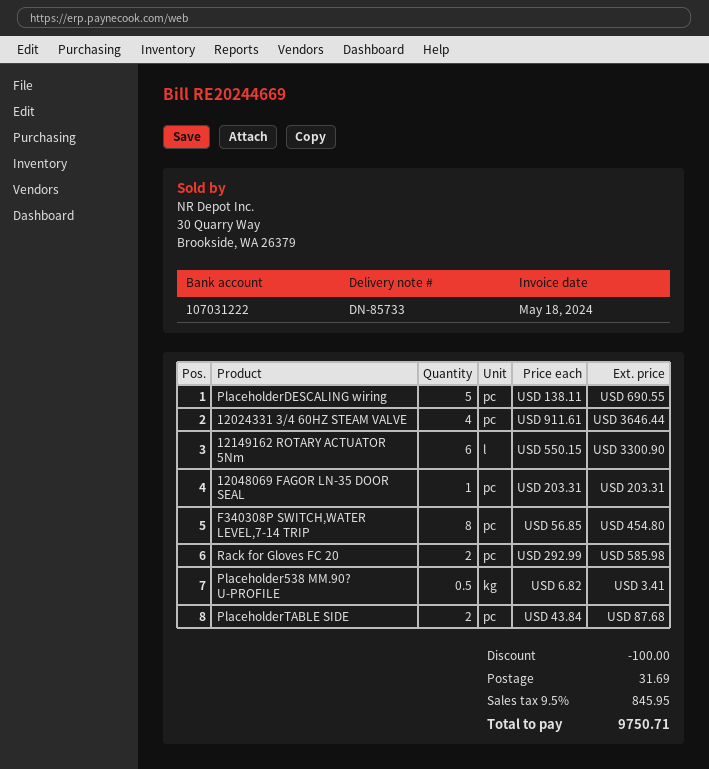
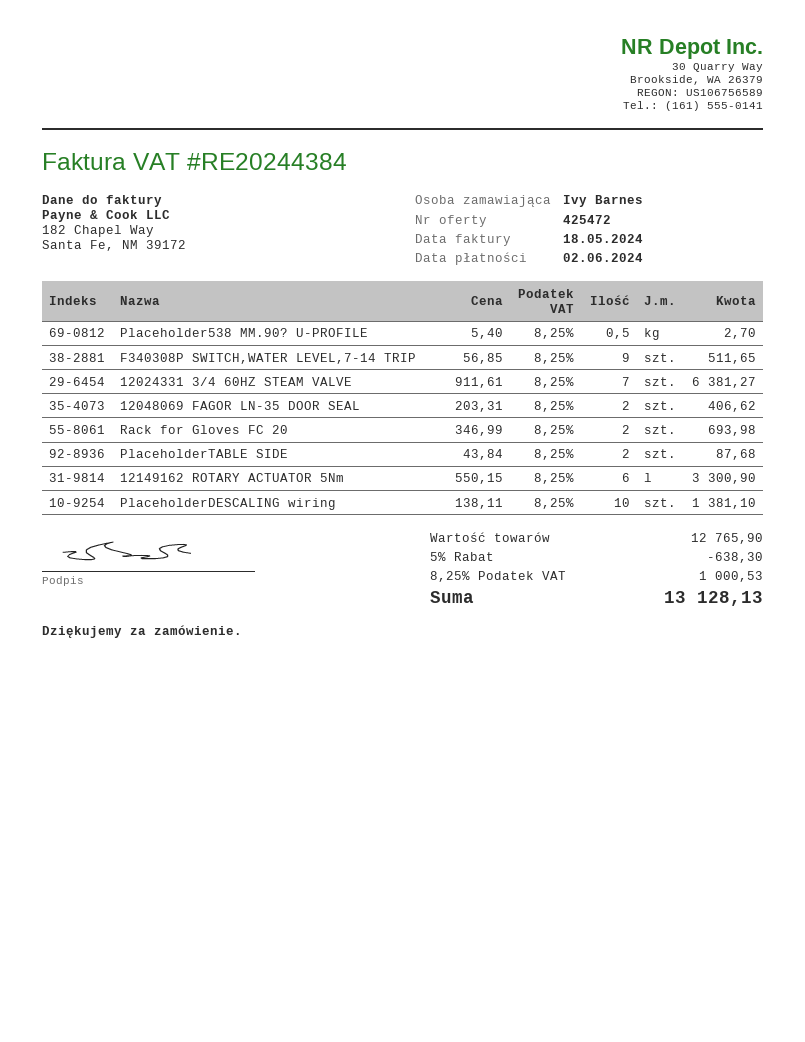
invoice number: RE20244669 -> RE20244384
PlaceholderDESCALING wiring: 5 x 138.11 = 690.55 -> 10 x 138.11 = 1381.10
12024331 3/4 60HZ STEAM VALVE: 4 x 911.61 = 3646.44 -> 7 x 911.61 = 6381.27
12048069 FAGOR LN-35 DOOR SEAL: 1 x 203.31 = 203.31 -> 2 x 203.31 = 406.62
F340308P SWITCH,WATER LEVEL,7-14 TRIP: 8 x 56.85 = 454.80 -> 9 x 56.85 = 511.65
Rack for Gloves FC 20: 2 x 292.99 = 585.98 -> 2 x 346.99 = 693.98
Placeholder538 MM.90? U-PROFILE: 0.5 x 6.82 = 3.41 -> 0.5 x 5.40 = 2.70
discount: 100.00 -> 638.30
shipping: 31.69 -> none
tax: 9.5% = 845.95 -> 8.25% = 1000.53
total: 9750.71 -> 13128.13

